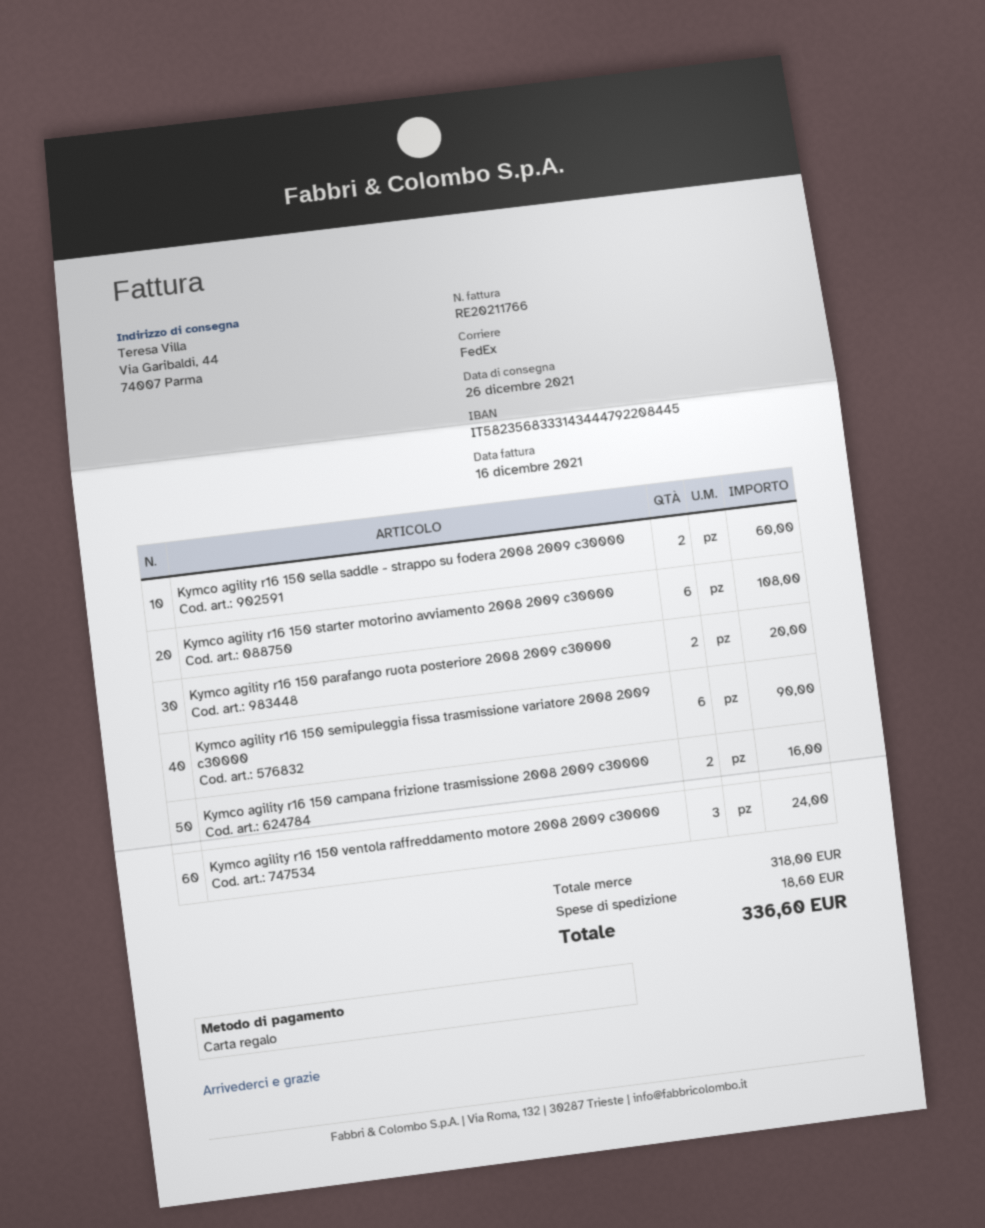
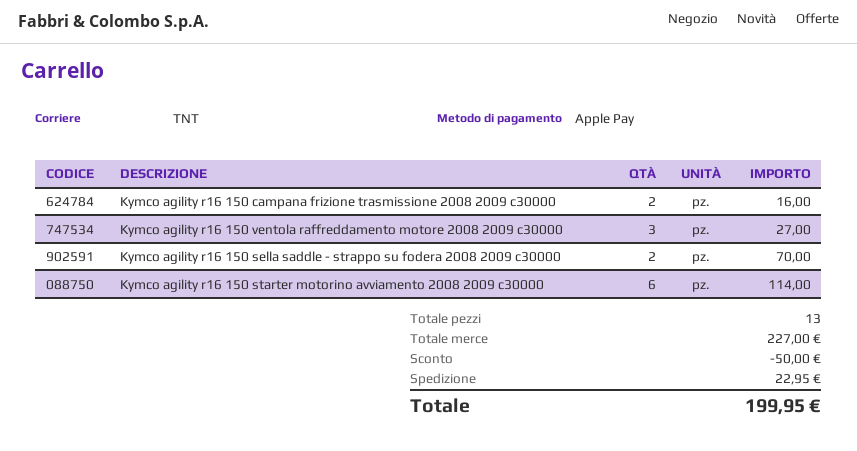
payment method: gift card -> Apple Pay
shipping method: FedEx -> TNT
Kymco agility r16 150 sella saddle - strappo su fodera 2008 2009 c30000: 2 for 60.00 -> 2 for 70.00
Kymco agility r16 150 starter motorino avviamento 2008 2009 c30000: 6 for 108.00 -> 6 for 114.00
Kymco agility r16 150 parafango ruota posteriore 2008 2009 c30000: 2 for 20.00 -> none
Kymco agility r16 150 semipuleggia fissa trasmissione variatore 2008 2009 c30000: 6 for 90.00 -> none
Kymco agility r16 150 ventola raffreddamento motore 2008 2009 c30000: 3 for 24.00 -> 3 for 27.00
subtotal: 318.00 -> 227.00
discount: none -> 50.00
shipping: 18.60 -> 22.95
total: 336.60 -> 199.95

